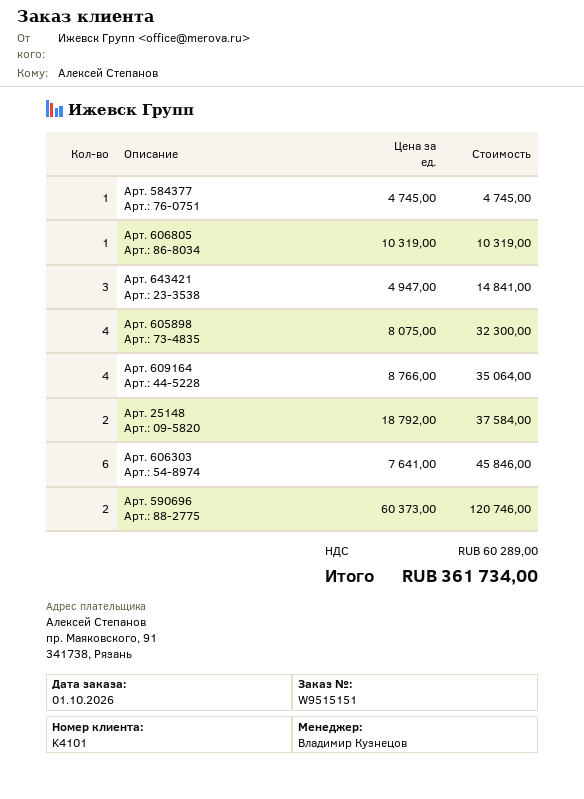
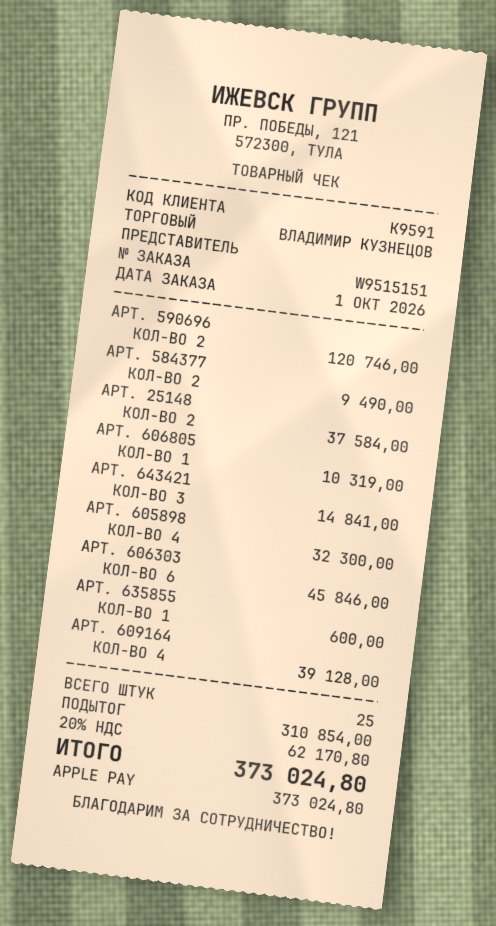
customer number: K4101 -> K9591
Арт. 584377: 1 for 4745.00 -> 2 for 9490.00
Арт. 609164: 4 for 35064.00 -> 4 for 39128.00
АРТ. 635855: none -> 1 for 600.00
tax: 60289.00 -> 62170.80
total: 361734.00 -> 373024.80

